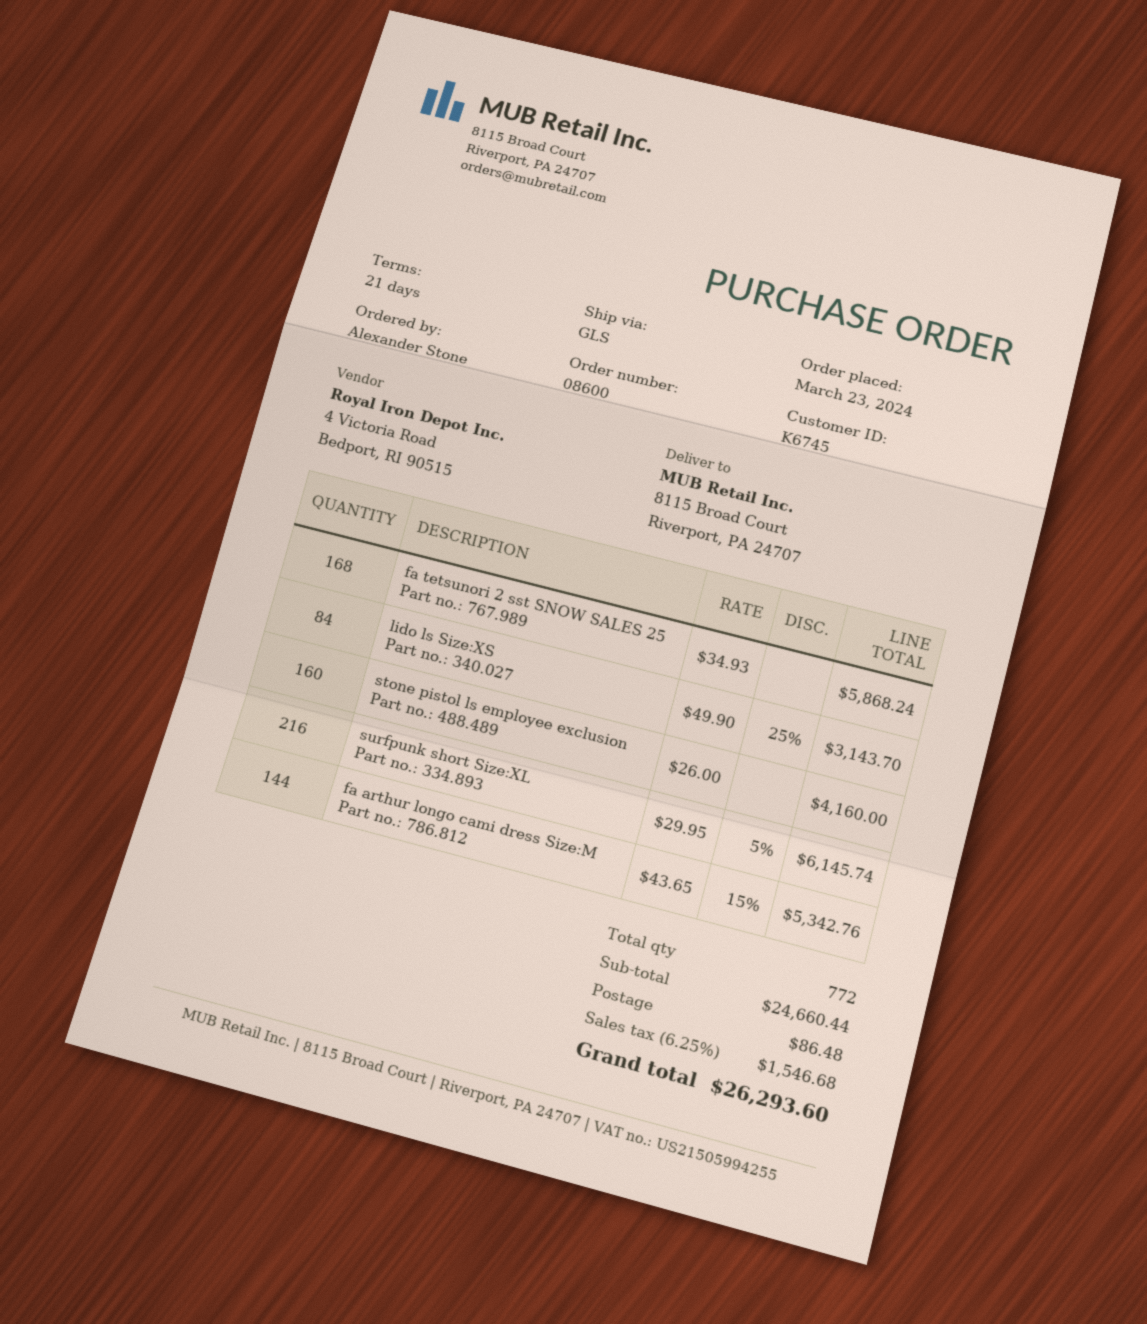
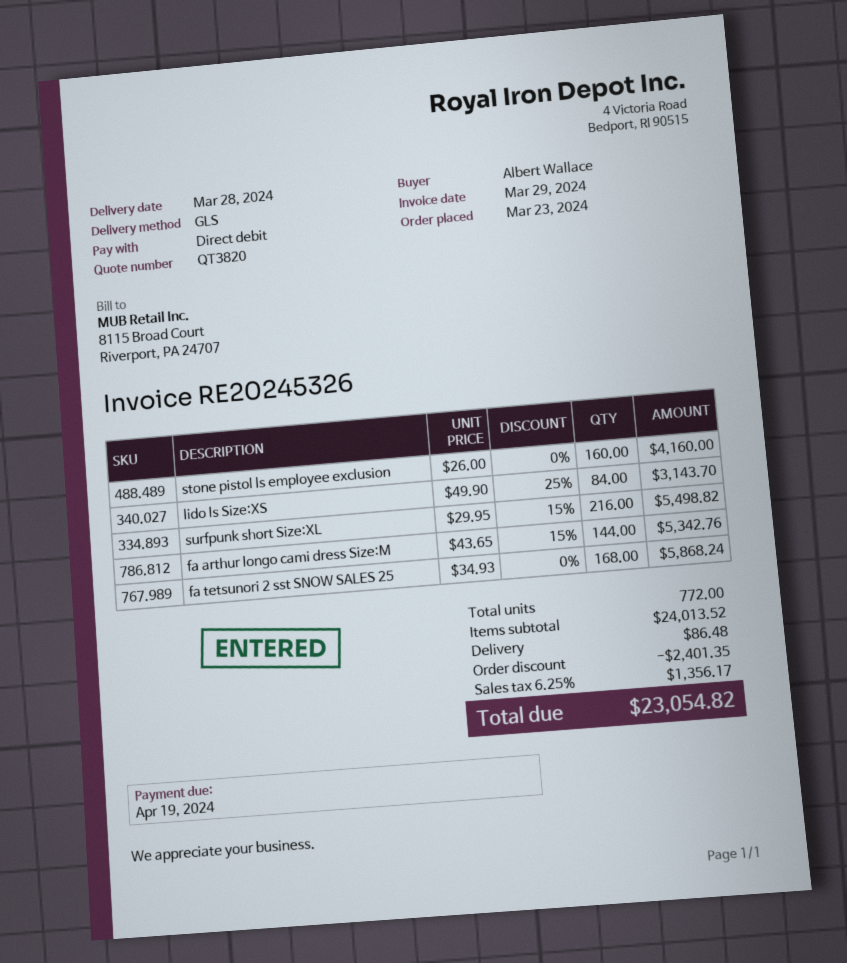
ordered by: Alexander Stone -> Albert Wallace
surfpunk short Size:XL: 216 x 29.95 - 5% = 6145.74 -> 216 x 29.95 - 15% = 5498.82
subtotal: 24660.44 -> 24013.52
discount: none -> 2401.35
tax: 6.25% = 1546.68 -> 6.25% = 1356.17
total: 26293.60 -> 23054.82

